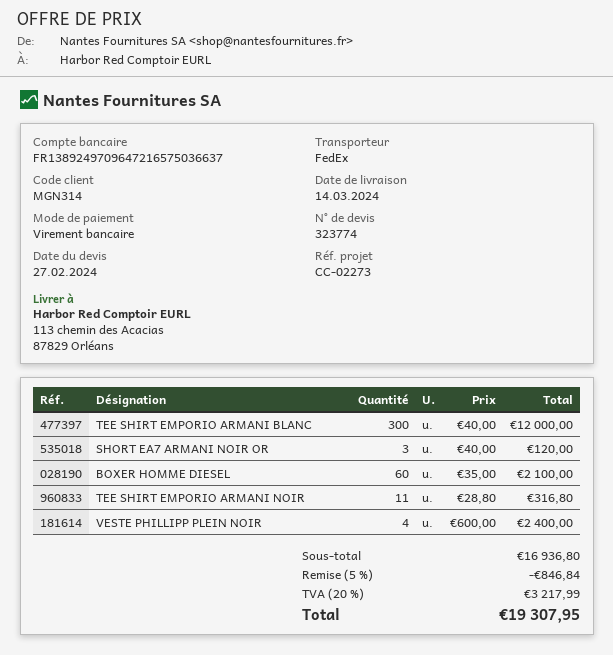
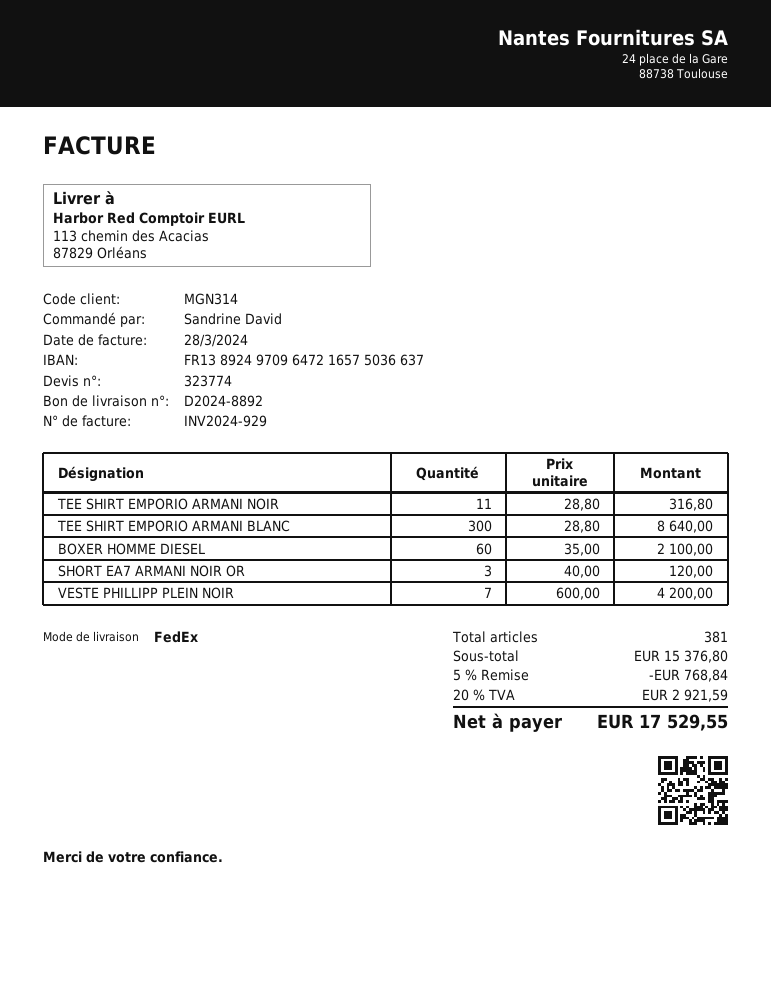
TEE SHIRT EMPORIO ARMANI BLANC: 300 x 40.00 = 12000.00 -> 300 x 28.80 = 8640.00
VESTE PHILLIPP PLEIN NOIR: 4 x 600.00 = 2400.00 -> 7 x 600.00 = 4200.00
subtotal: 16936.80 -> 15376.80
discount: 5% = 846.84 -> 5% = 768.84
tax: 20% = 3217.99 -> 20% = 2921.59
total: 19307.95 -> 17529.55

